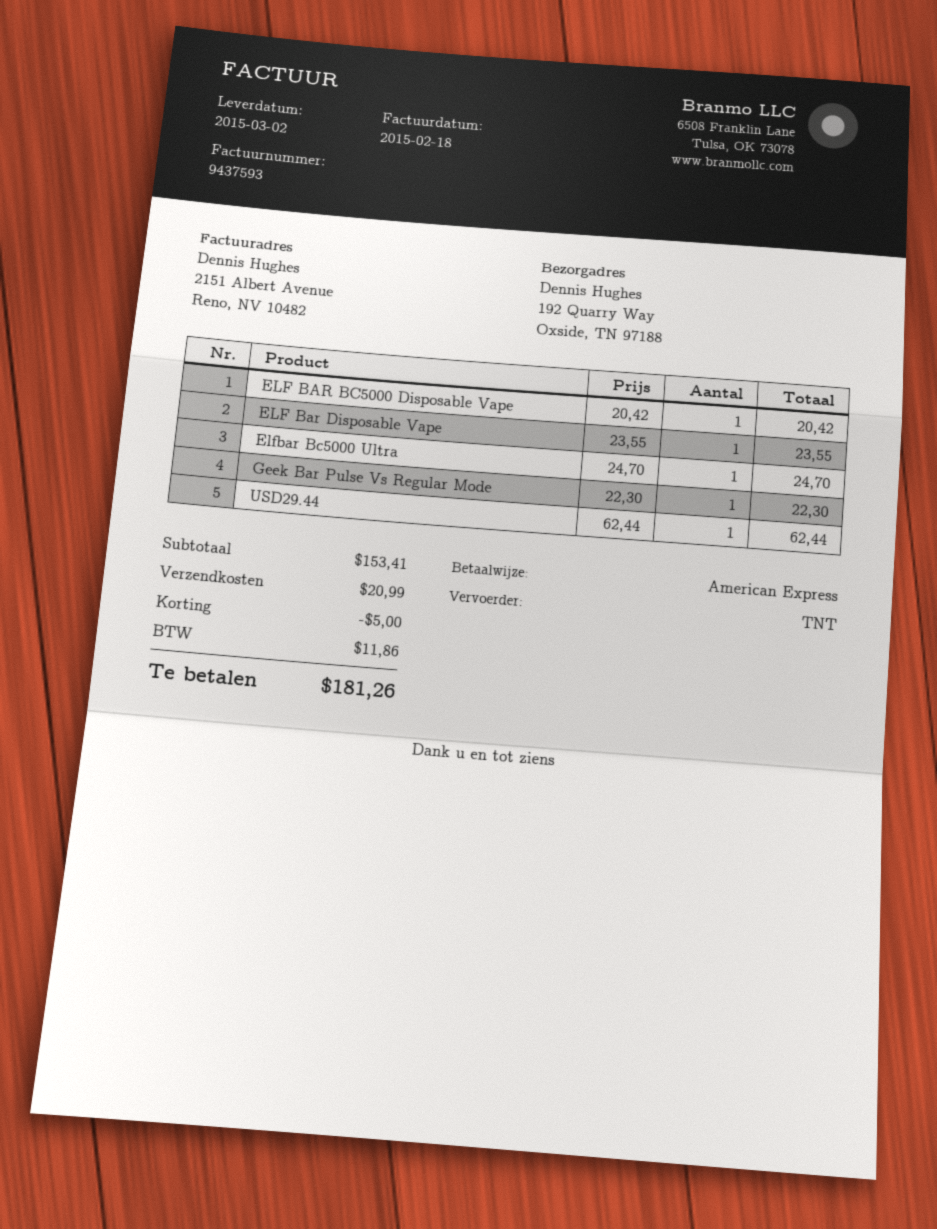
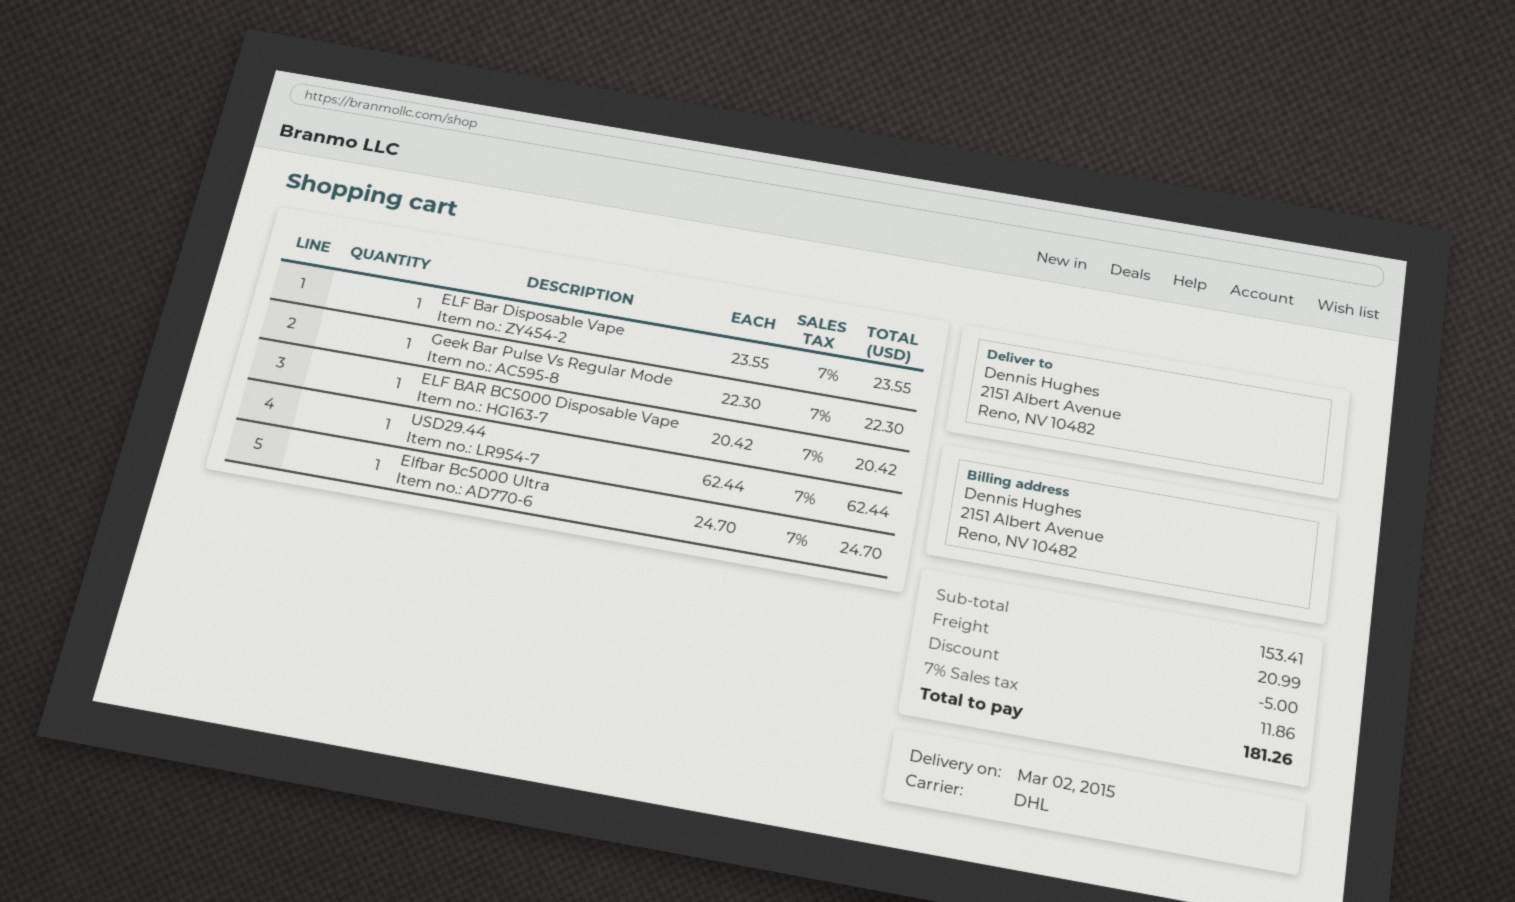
shipping method: TNT -> DHL
ship to: 192 Quarry Way, Oxside, TN 97188 -> 2151 Albert Avenue, Reno, NV 10482

